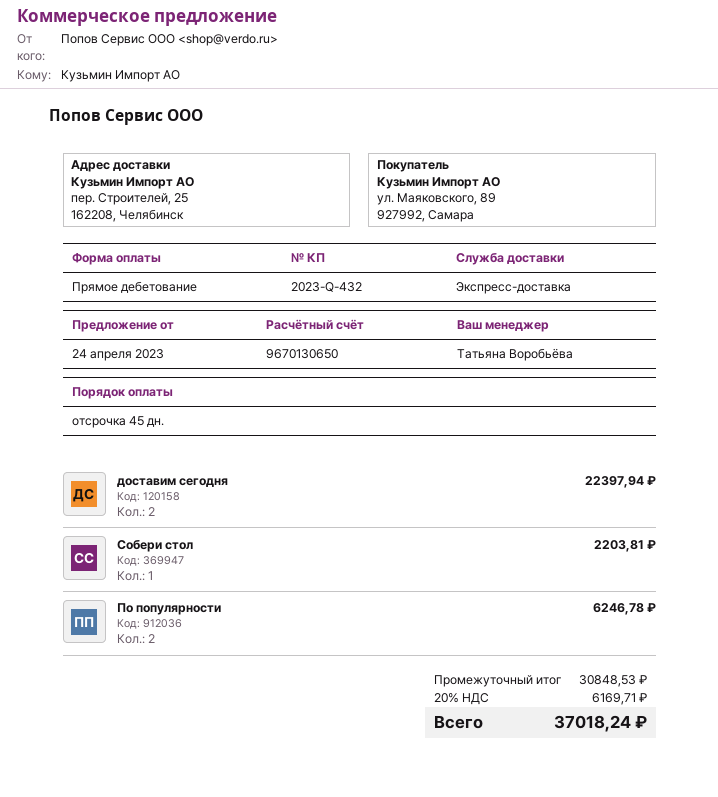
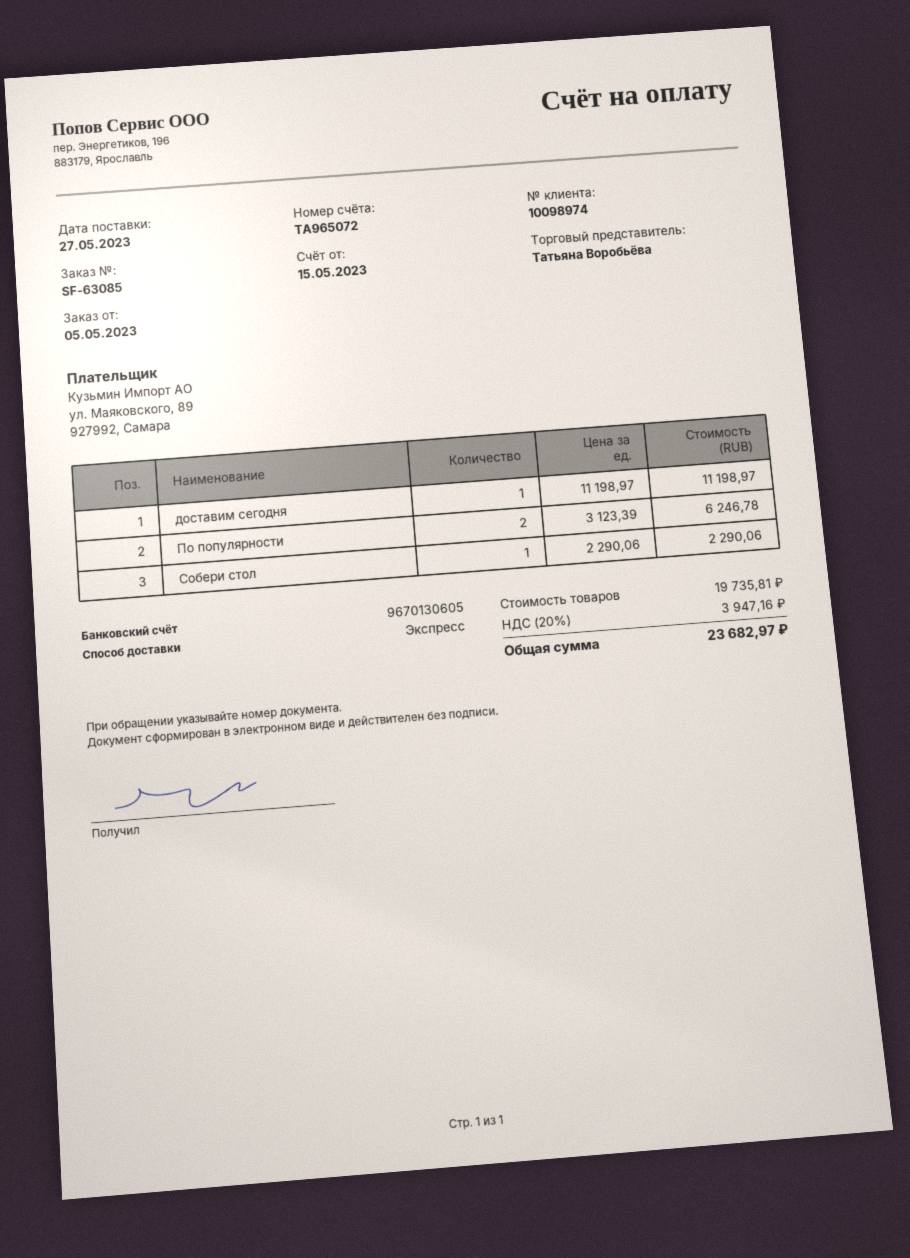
bank account: 9670130650 -> 9670130605
доставим сегодня: 2 for 22397.94 -> 1 for 11198.97
Собери стол: 1 for 2203.81 -> 1 for 2290.06
subtotal: 30848.53 -> 19735.81
tax: 20% = 6169.71 -> 20% = 3947.16
total: 37018.24 -> 23682.97

